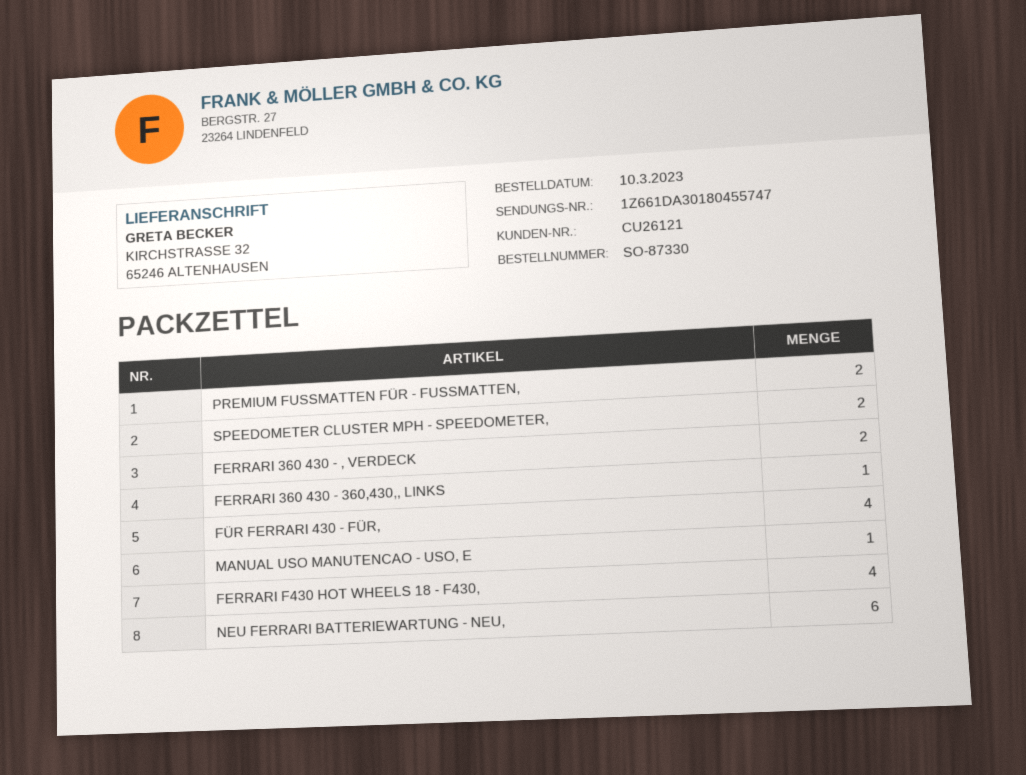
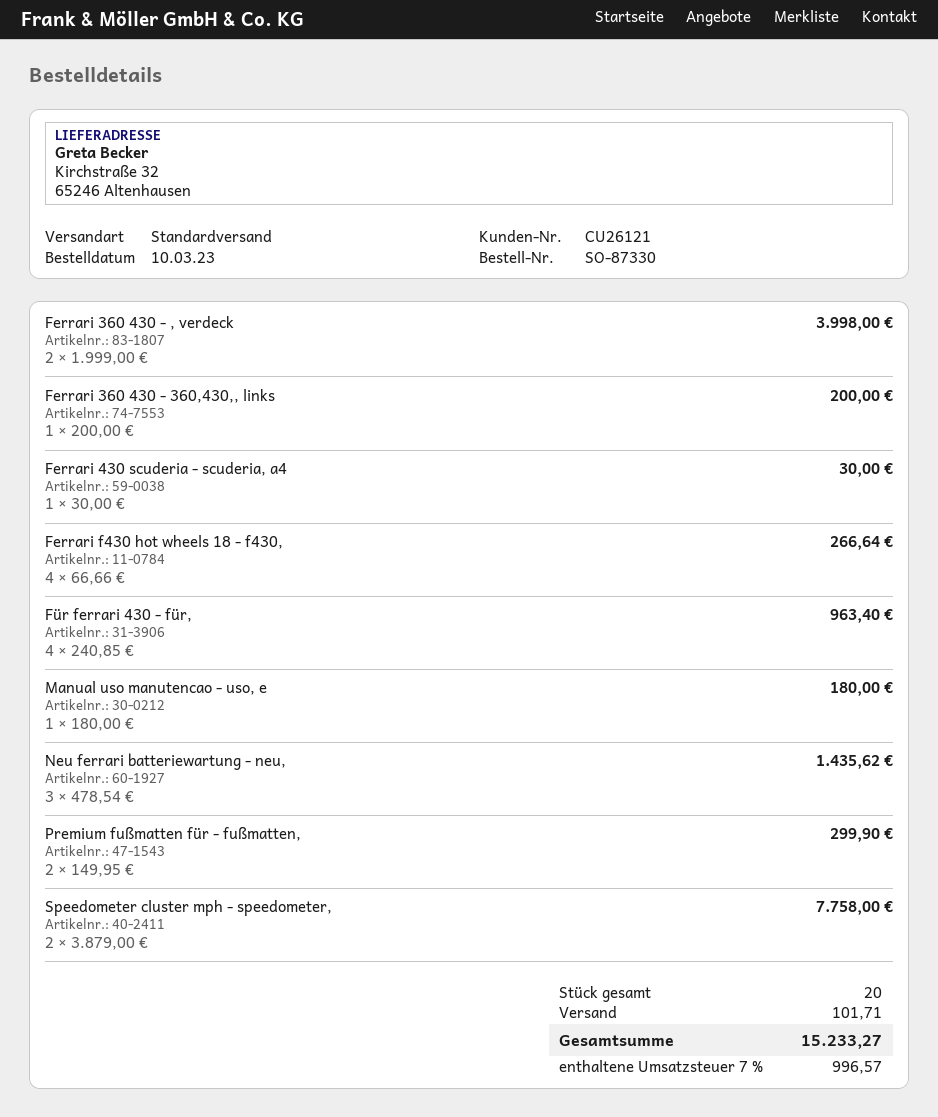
NEU FERRARI BATTERIEWARTUNG - NEU,: 6 -> 3
Ferrari 430 scuderia - scuderia, a4: none -> 1

